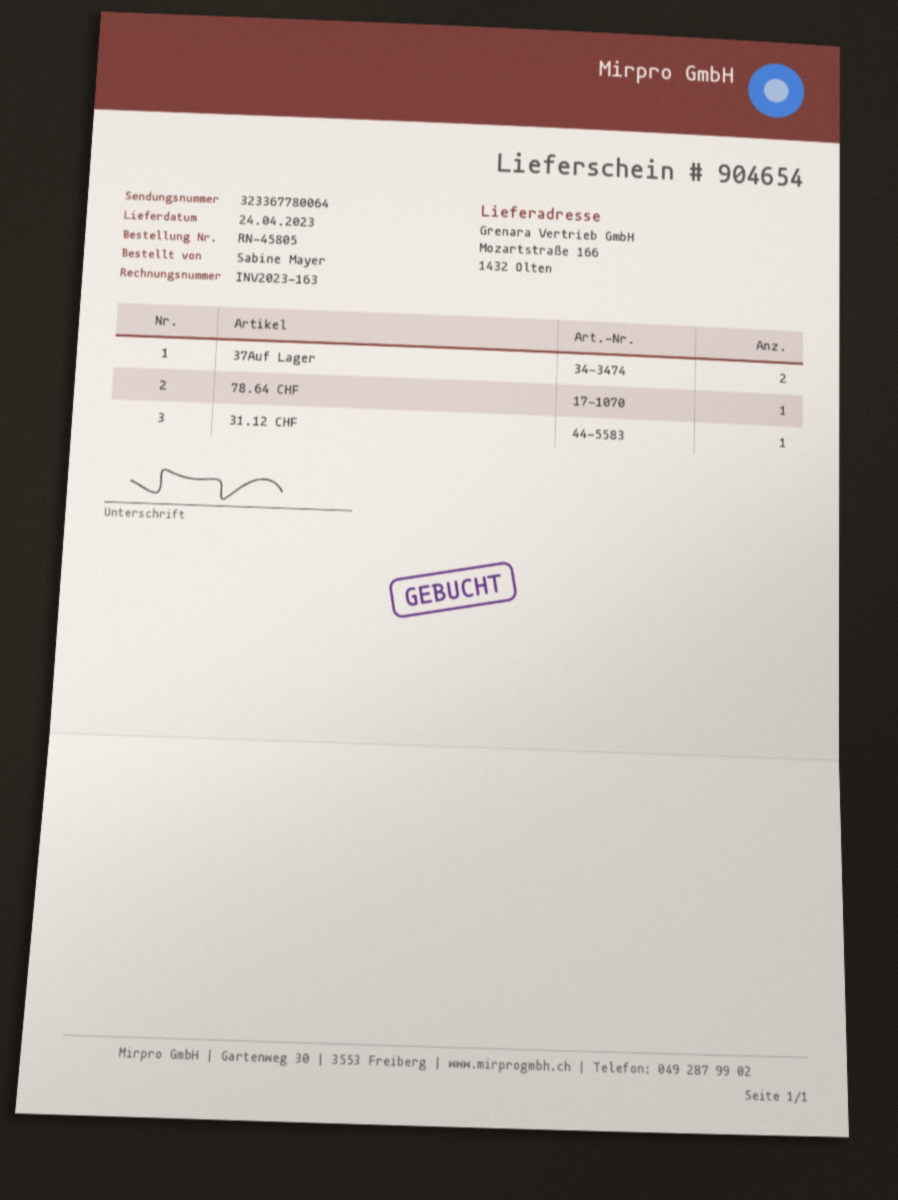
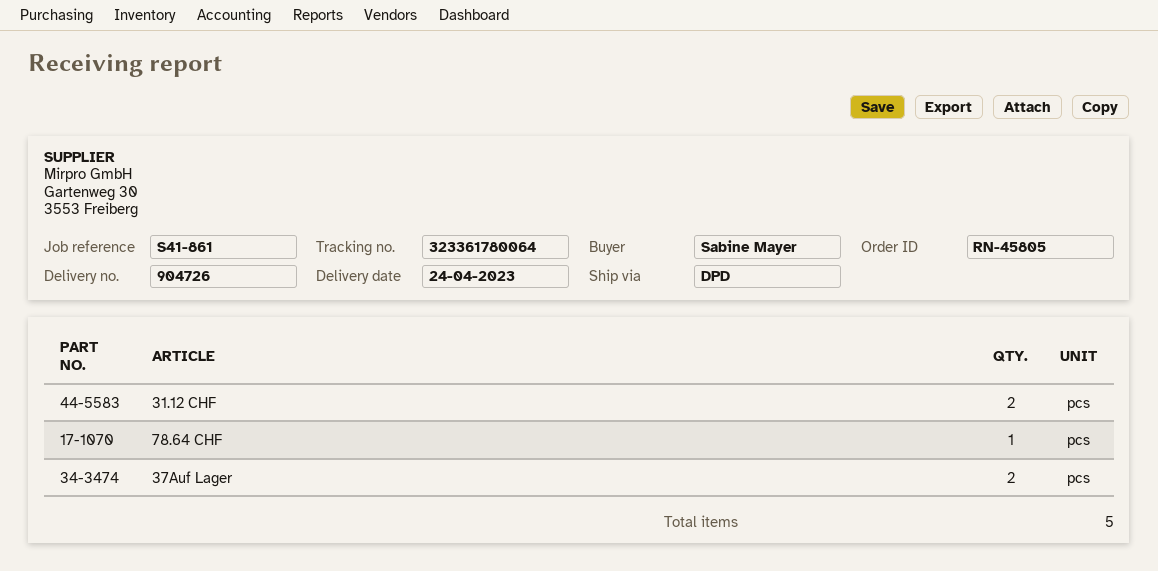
delivery note number: 904654 -> 904726
tracking number: 323367780064 -> 323361780064
31.12 CHF: 1 -> 2

